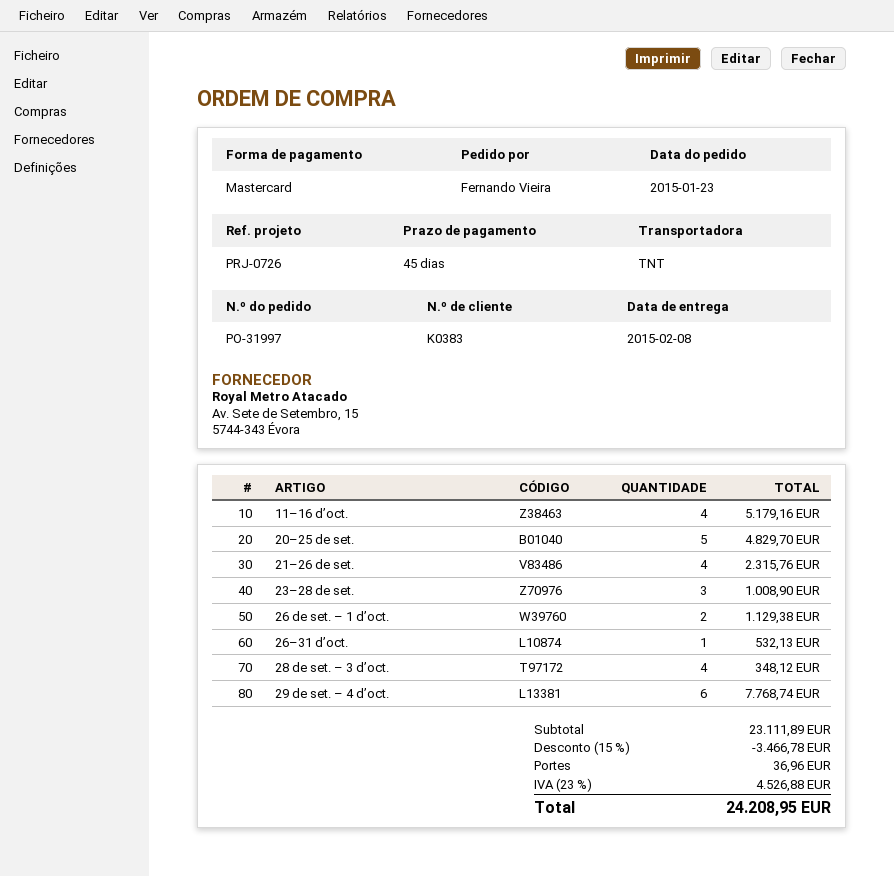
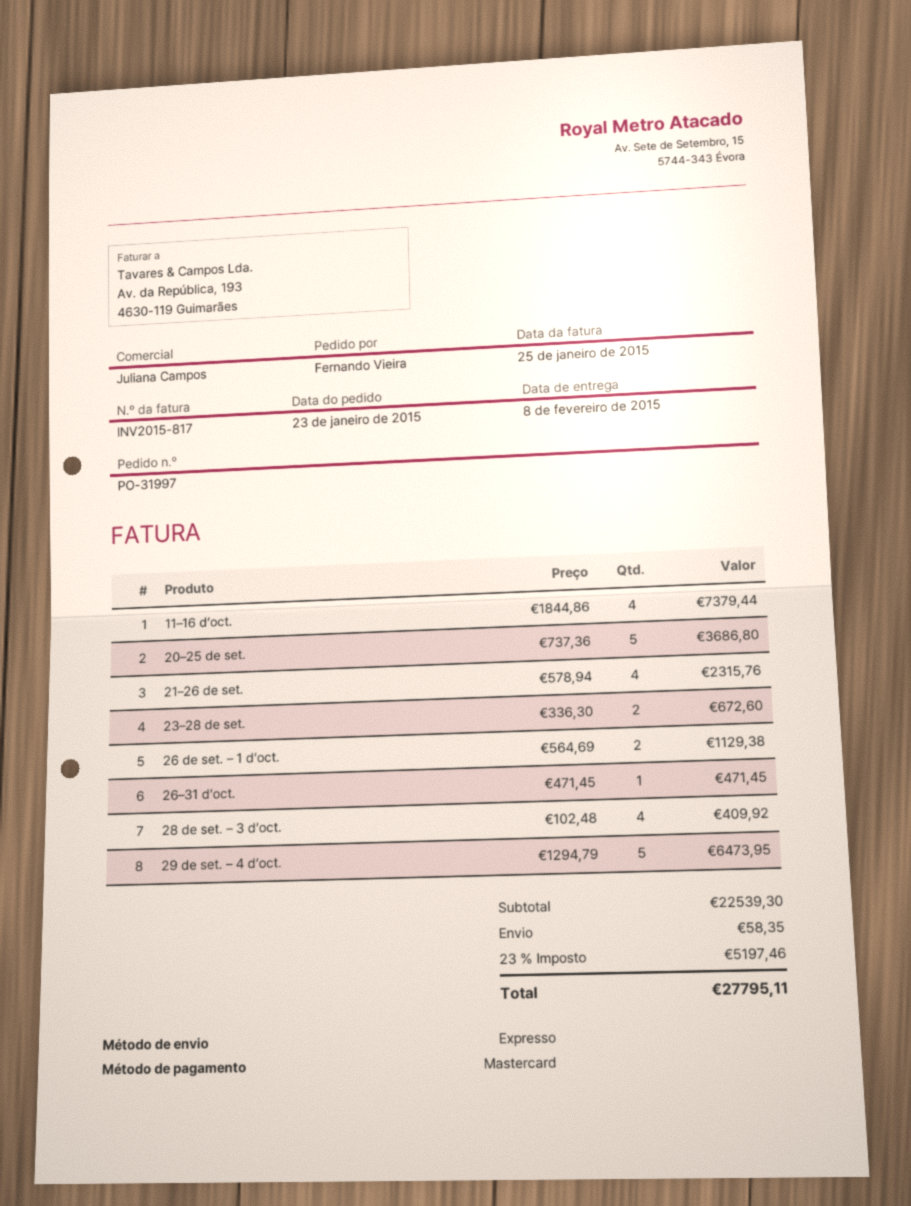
shipping method: TNT -> express
11–16 d’oct.: 4 for 5179.16 -> 4 for 7379.44
20–25 de set.: 5 for 4829.70 -> 5 for 3686.80
23–28 de set.: 3 for 1008.90 -> 2 for 672.60
26–31 d’oct.: 1 for 532.13 -> 1 for 471.45
28 de set. – 3 d’oct.: 4 for 348.12 -> 4 for 409.92
29 de set. – 4 d’oct.: 6 for 7768.74 -> 5 for 6473.95
subtotal: 23111.89 -> 22539.30
discount: 15% = 3466.78 -> none
shipping: 36.96 -> 58.35
tax: 23% = 4526.88 -> 23% = 5197.46
total: 24208.95 -> 27795.11

